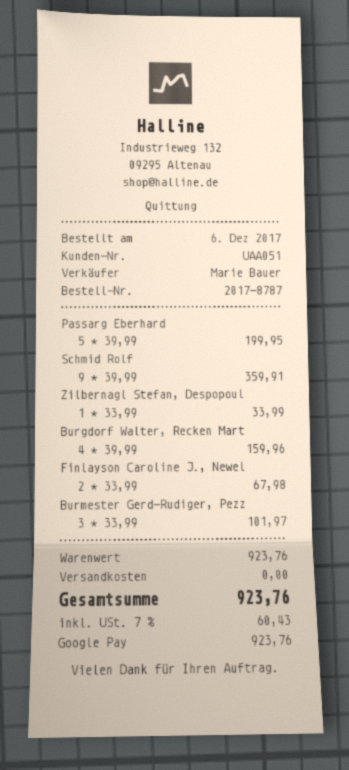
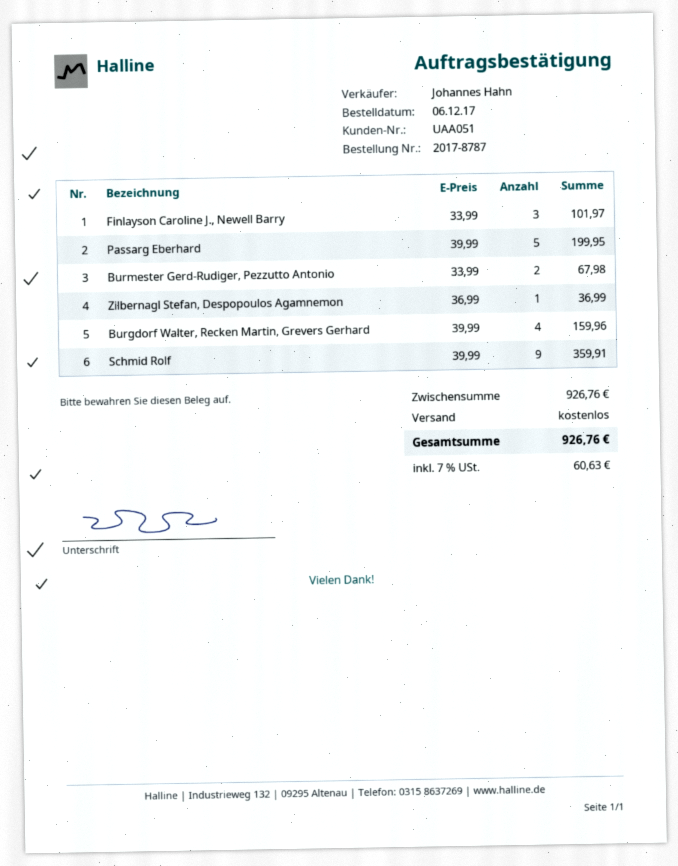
sales rep: Marie Bauer -> Johannes Hahn
Zilbernagl Stefan, Despopoul: 1 x 33.99 = 33.99 -> 1 x 36.99 = 36.99
Finlayson Caroline J., Newel: 2 x 33.99 = 67.98 -> 3 x 33.99 = 101.97
Burmester Gerd-Rudiger, Pezz: 3 x 33.99 = 101.97 -> 2 x 33.99 = 67.98
subtotal: 923.76 -> 926.76
tax: 7% = 60.43 -> 7% = 60.63
total: 923.76 -> 926.76

